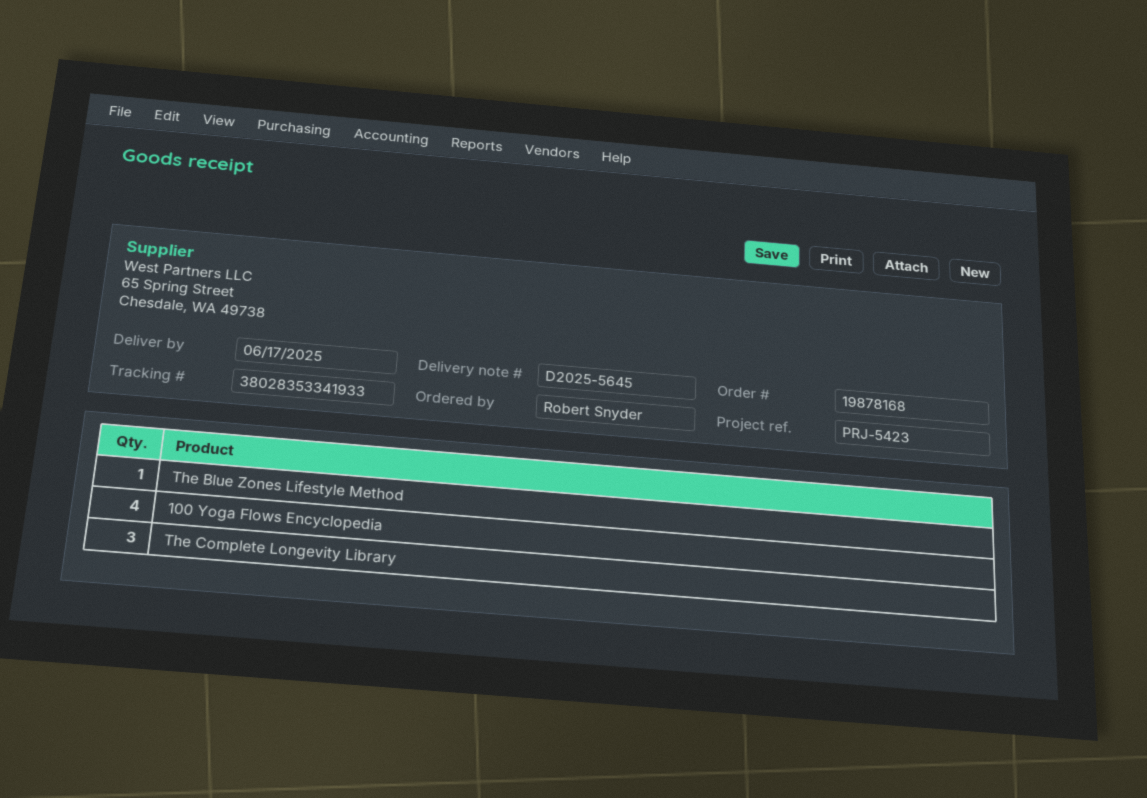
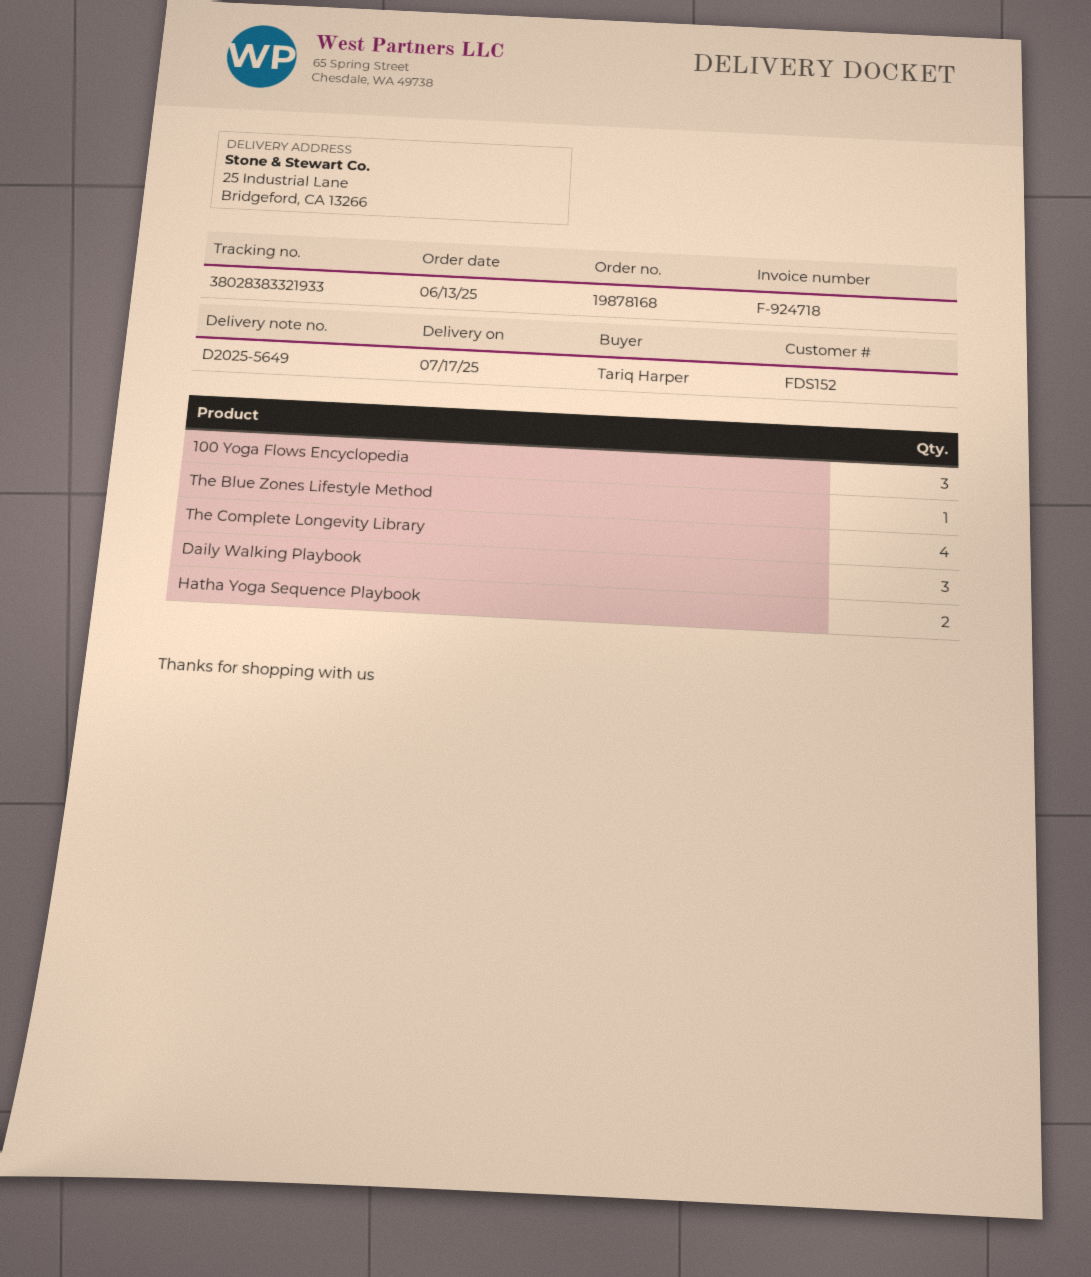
delivery note number: D2025-5645 -> D2025-5649
delivery date: 2025-06-17 -> 2025-07-17
ordered by: Robert Snyder -> Tariq Harper
tracking number: 38028353341933 -> 38028383321933
100 Yoga Flows Encyclopedia: 4 -> 3
The Complete Longevity Library: 3 -> 4
Daily Walking Playbook: none -> 3
Hatha Yoga Sequence Playbook: none -> 2

